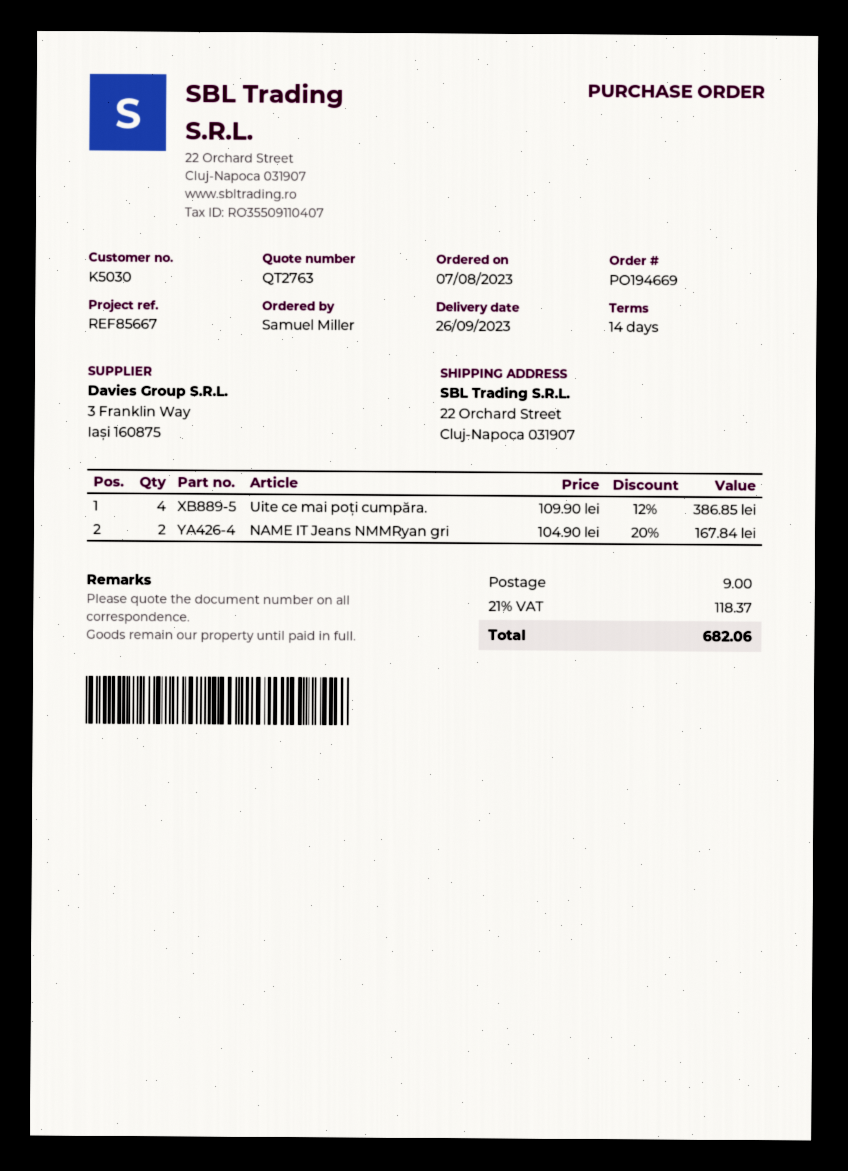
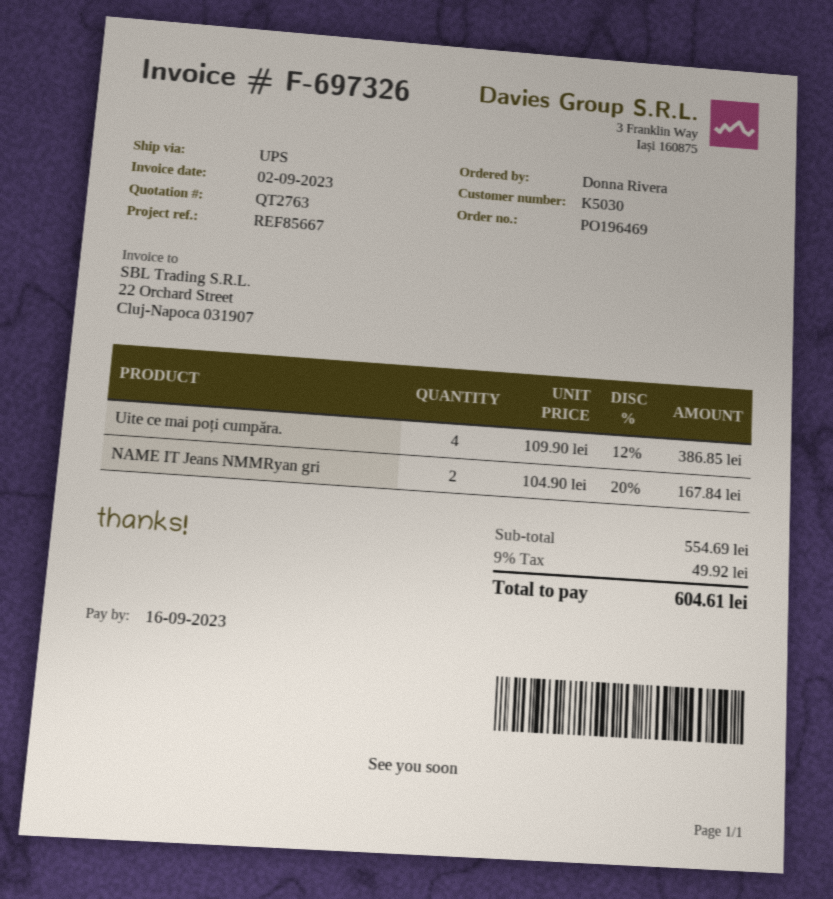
order number: PO194669 -> PO196469
ordered by: Samuel Miller -> Donna Rivera
shipping: 9.00 -> none
tax: 21% = 118.37 -> 9% = 49.92
total: 682.06 -> 604.61

